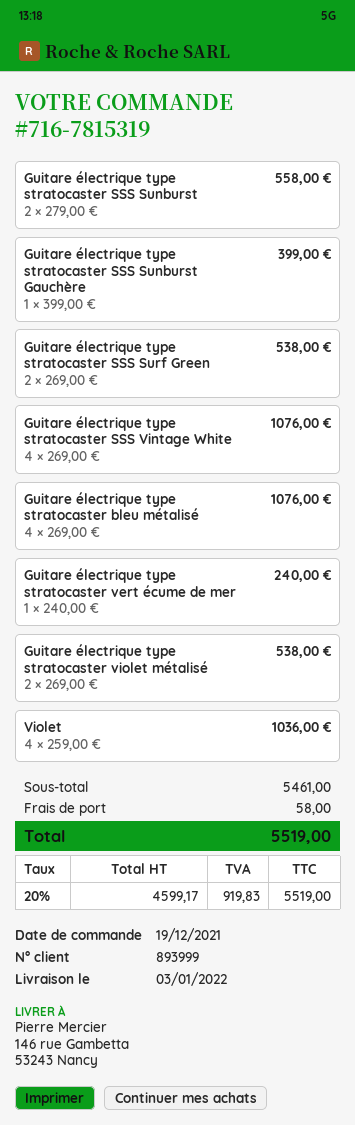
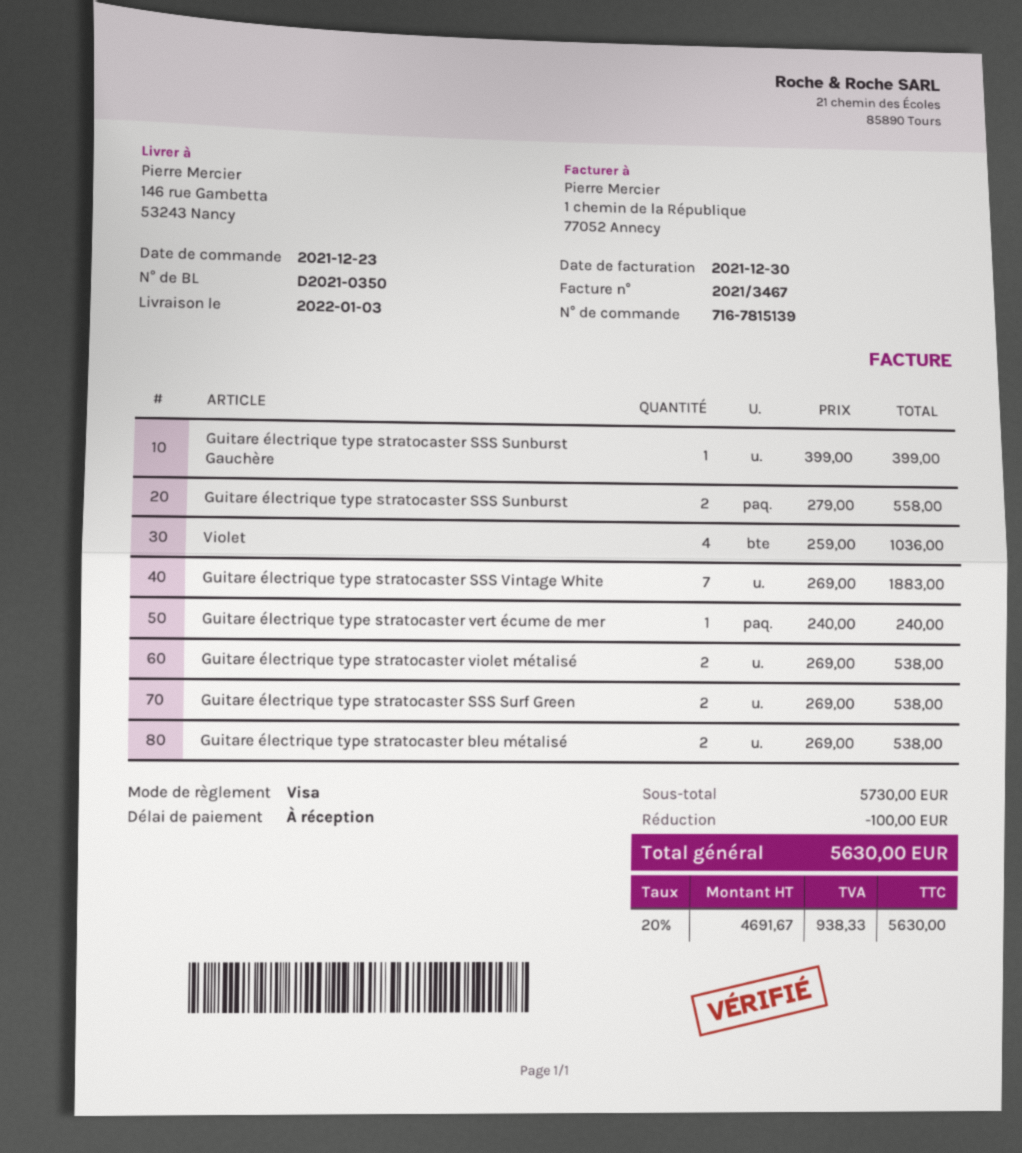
order number: 716-7815319 -> 716-7815139
order date: 2021-12-19 -> 2021-12-23
Guitare électrique type stratocaster SSS Vintage White: 4 x 269.00 = 1076.00 -> 7 x 269.00 = 1883.00
Guitare électrique type stratocaster bleu métalisé: 4 x 269.00 = 1076.00 -> 2 x 269.00 = 538.00
subtotal: 5461.00 -> 5730.00
discount: none -> 100.00
shipping: 58.00 -> none
net: 4599.17 -> 4691.67
tax: 20% = 919.83 -> 20% = 938.33
total: 5519.00 -> 5630.00

